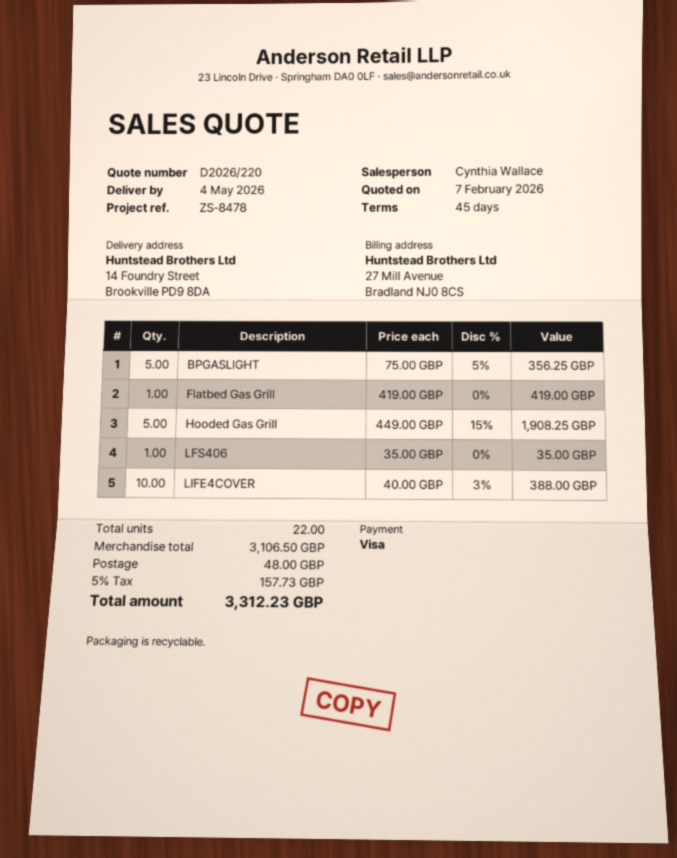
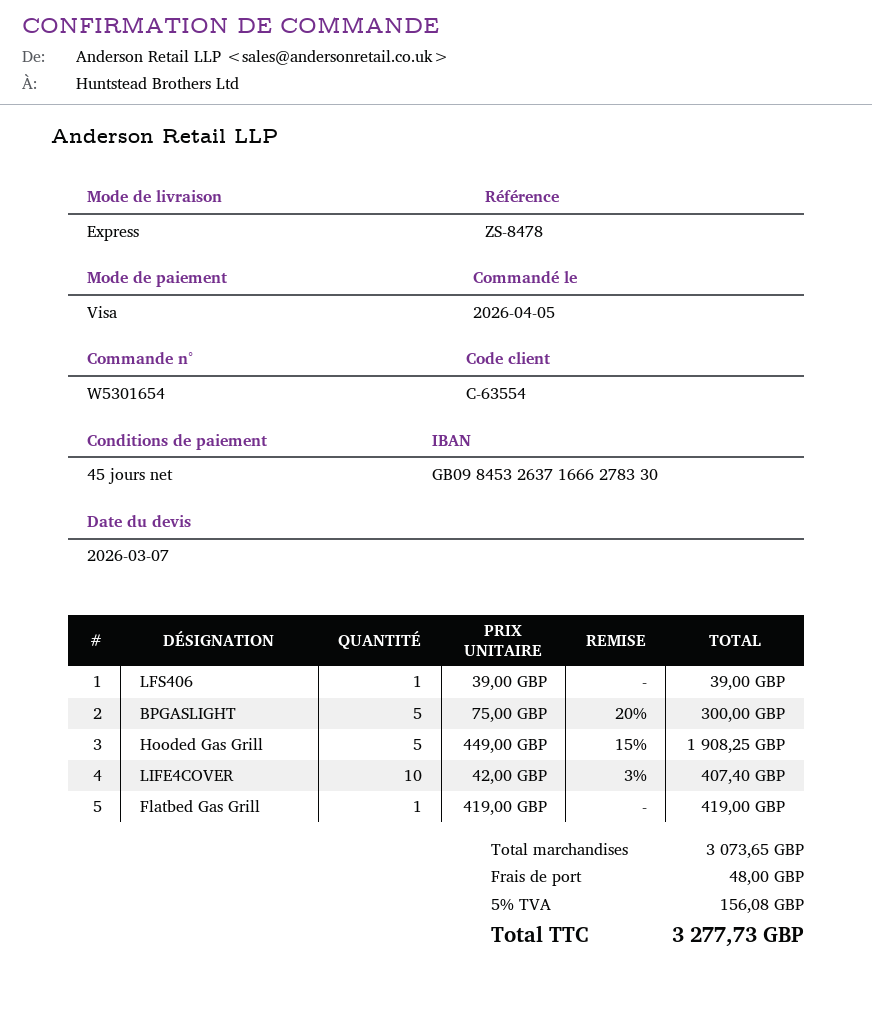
quote date: 2026-02-07 -> 2026-03-07
BPGASLIGHT: 5 x 75.00 - 5% = 356.25 -> 5 x 75.00 - 20% = 300.00
LFS406: 1 x 35.00 = 35.00 -> 1 x 39.00 = 39.00
LIFE4COVER: 10 x 40.00 - 3% = 388.00 -> 10 x 42.00 - 3% = 407.40
subtotal: 3106.50 -> 3073.65
tax: 5% = 157.73 -> 5% = 156.08
total: 3312.23 -> 3277.73

